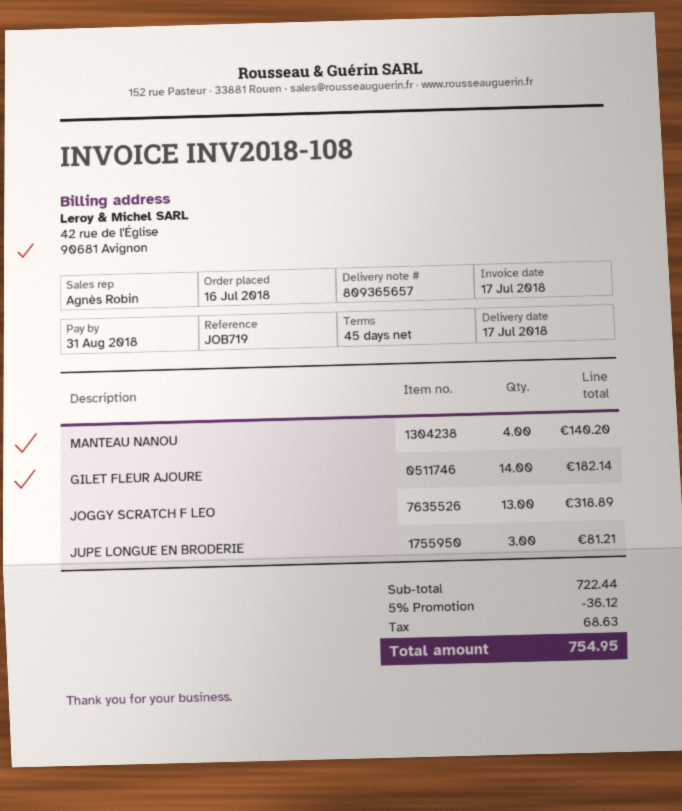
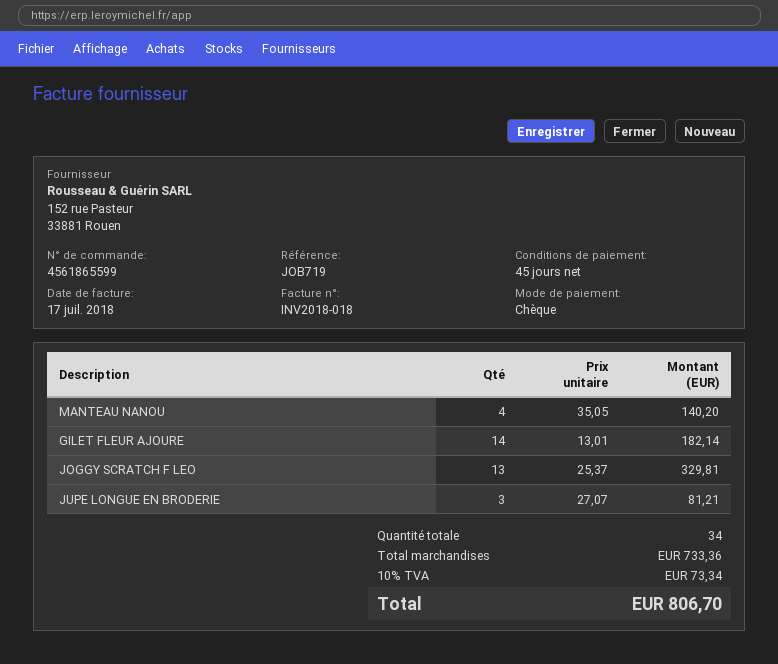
invoice number: INV2018-108 -> INV2018-018
JOGGY SCRATCH F LEO: 13 for 318.89 -> 13 for 329.81
subtotal: 722.44 -> 733.36
discount: 5% = 36.12 -> none
tax: 68.63 -> 73.34
total: 754.95 -> 806.70

